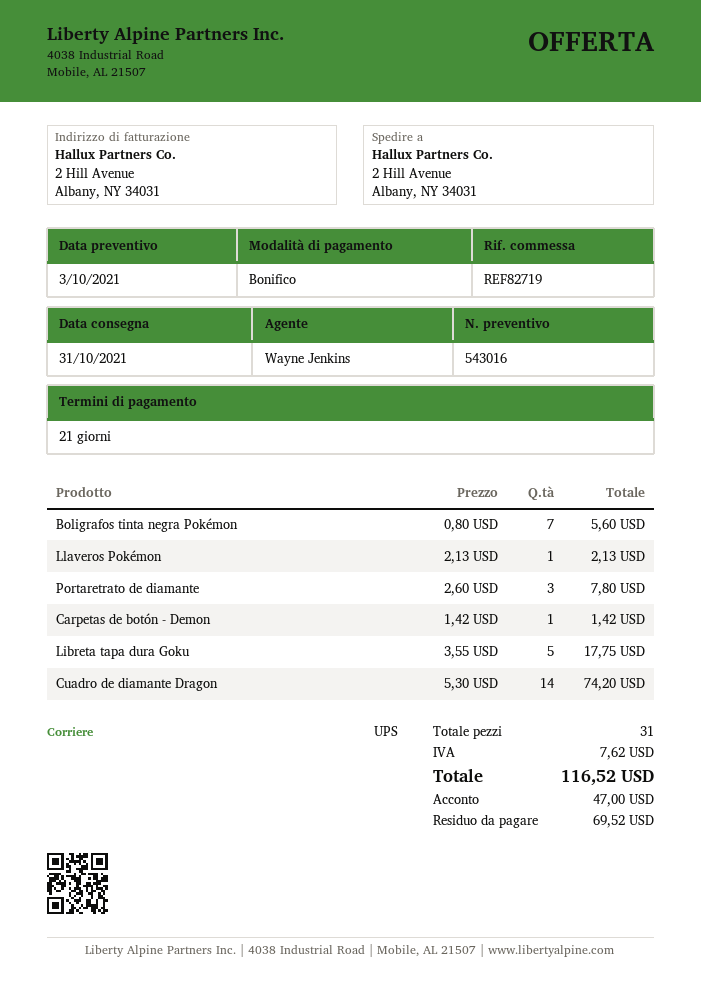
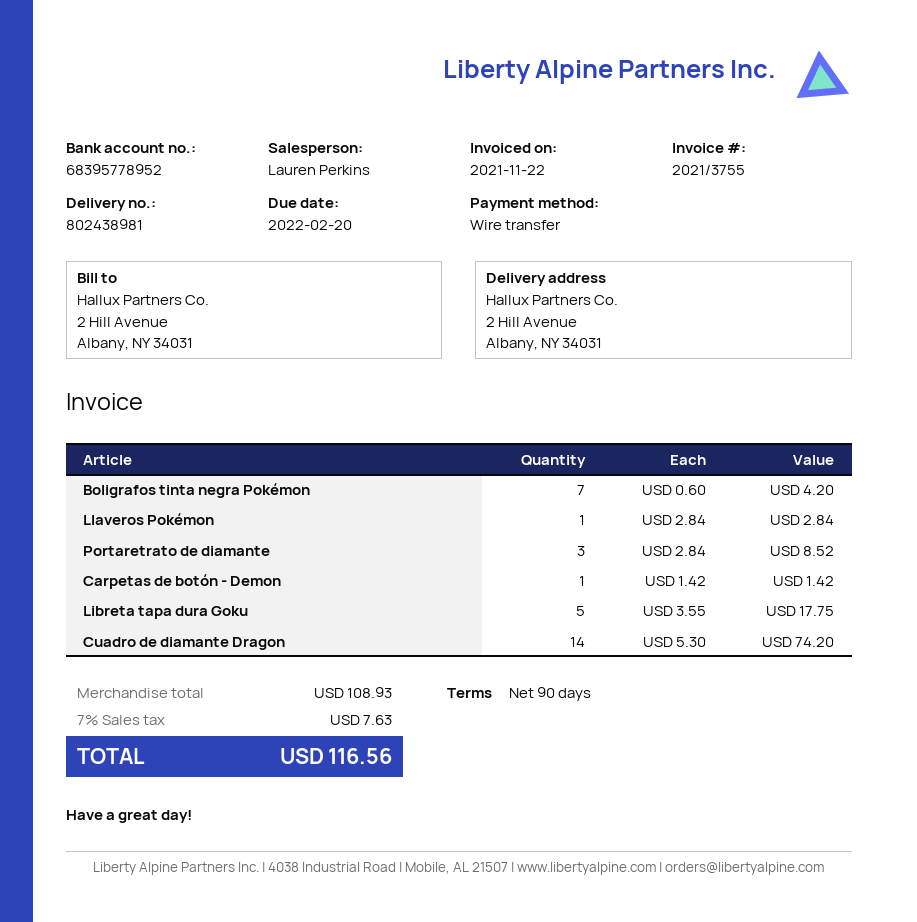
payment terms: 21 days -> 90 days
sales rep: Wayne Jenkins -> Lauren Perkins
Boligrafos tinta negra Pokémon: 7 x 0.80 = 5.60 -> 7 x 0.60 = 4.20
Llaveros Pokémon: 1 x 2.13 = 2.13 -> 1 x 2.84 = 2.84
Portaretrato de diamante: 3 x 2.60 = 7.80 -> 3 x 2.84 = 8.52
tax: 7.62 -> 7.63
total: 116.52 -> 116.56

